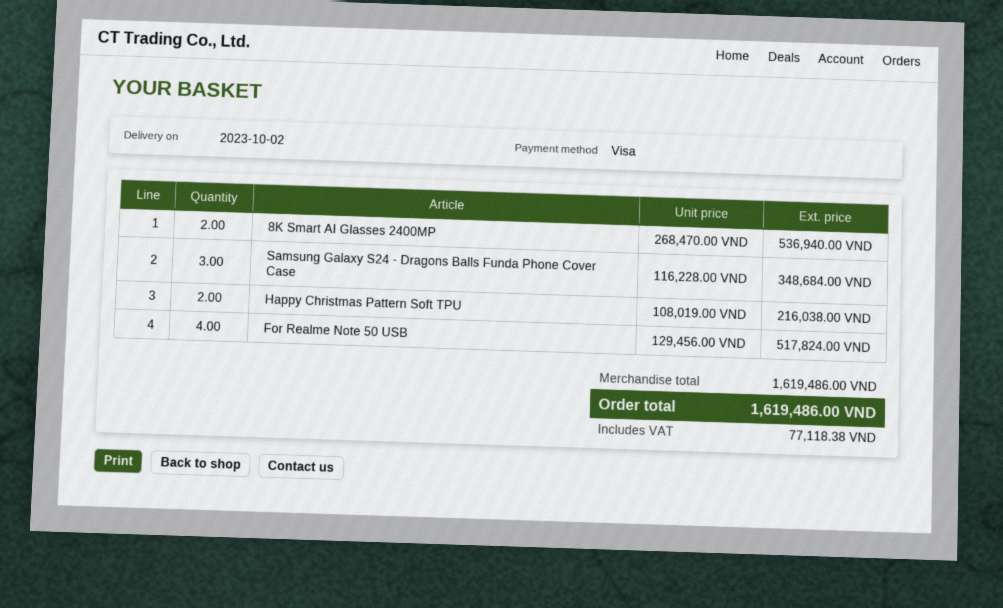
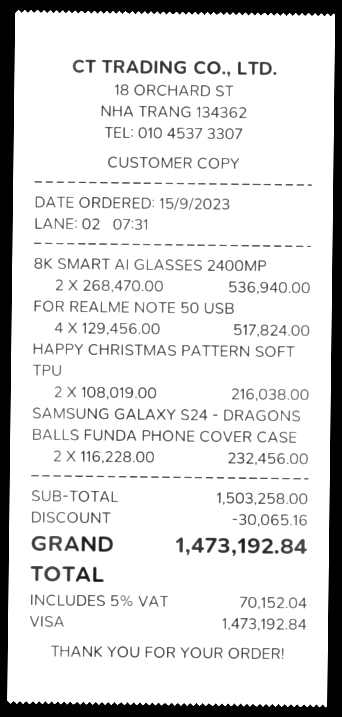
Samsung Galaxy S24 - Dragons Balls Funda Phone Cover Case: 3 x 116228.00 = 348684.00 -> 2 x 116228.00 = 232456.00
subtotal: 1619486.00 -> 1503258.00
discount: none -> 30065.16
tax: 77118.38 -> 70152.04
total: 1619486.00 -> 1473192.84

